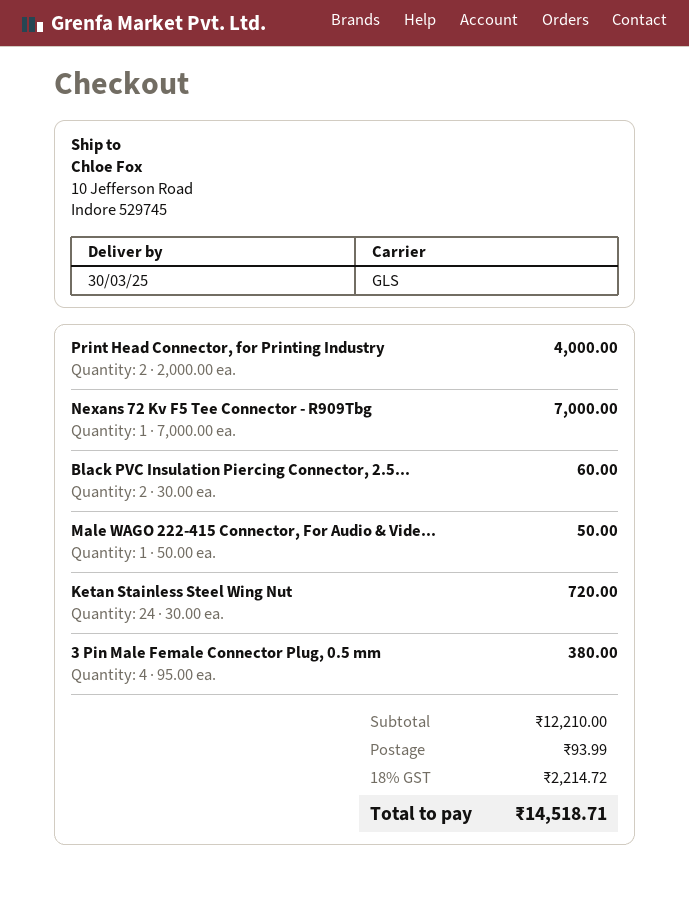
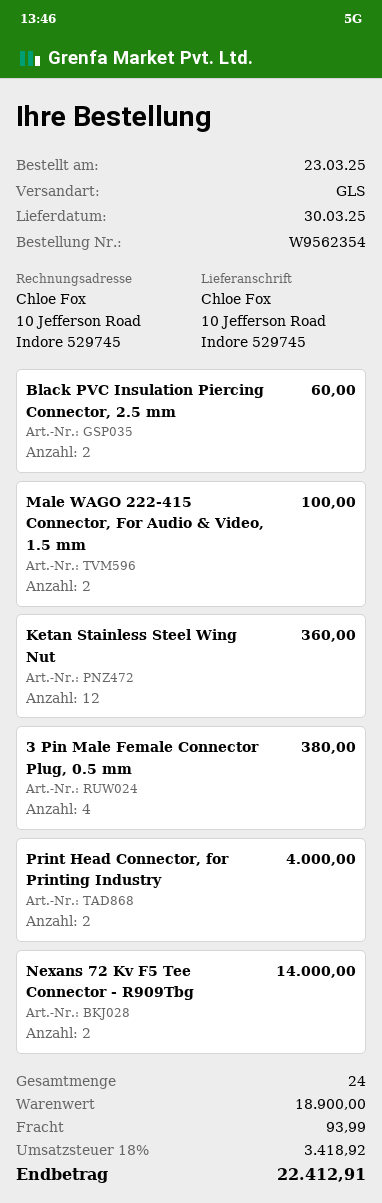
Nexans 72 Kv F5 Tee Connector - R909Tbg: 1 for 7000.00 -> 2 for 14000.00
Male WAGO 222-415 Connector, For Audio & Vide...: 1 for 50.00 -> 2 for 100.00
Ketan Stainless Steel Wing Nut: 24 for 720.00 -> 12 for 360.00
subtotal: 12210.00 -> 18900.00
tax: 18% = 2214.72 -> 18% = 3418.92
total: 14518.71 -> 22412.91

